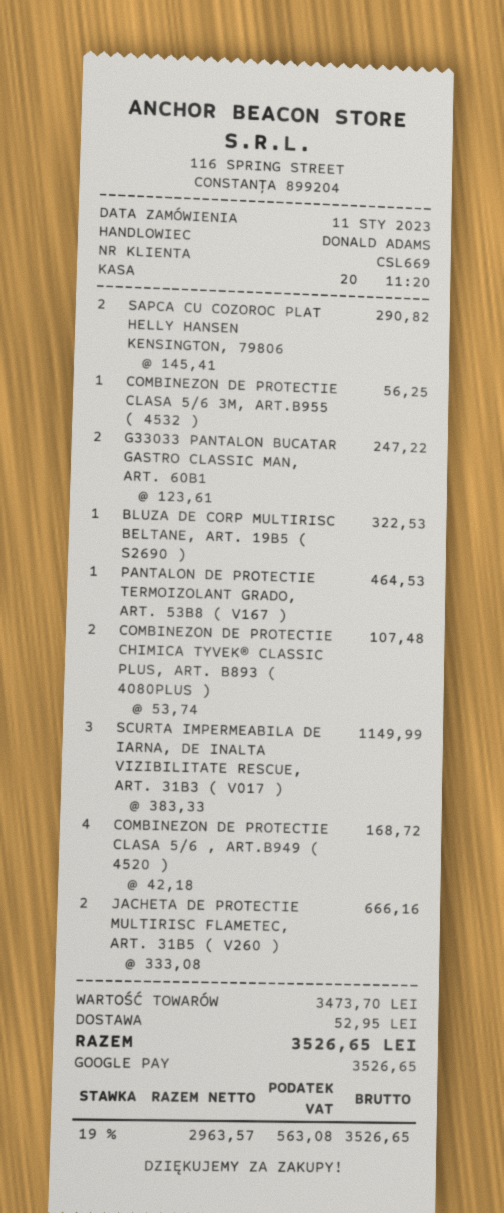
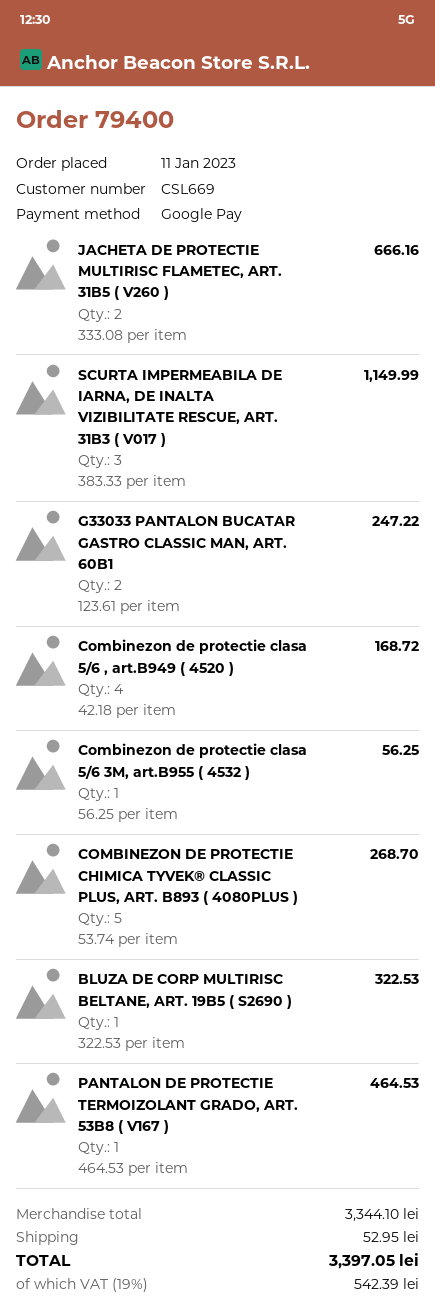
SAPCA CU COZOROC PLAT HELLY HANSEN KENSINGTON, 79806: 2 x 145.41 = 290.82 -> none
COMBINEZON DE PROTECTIE CHIMICA TYVEK® CLASSIC PLUS, ART. B893 ( 4080PLUS ): 2 x 53.74 = 107.48 -> 5 x 53.74 = 268.70
subtotal: 3473.70 -> 3344.10
tax: 19% = 563.08 -> 19% = 542.39
total: 3526.65 -> 3397.05

